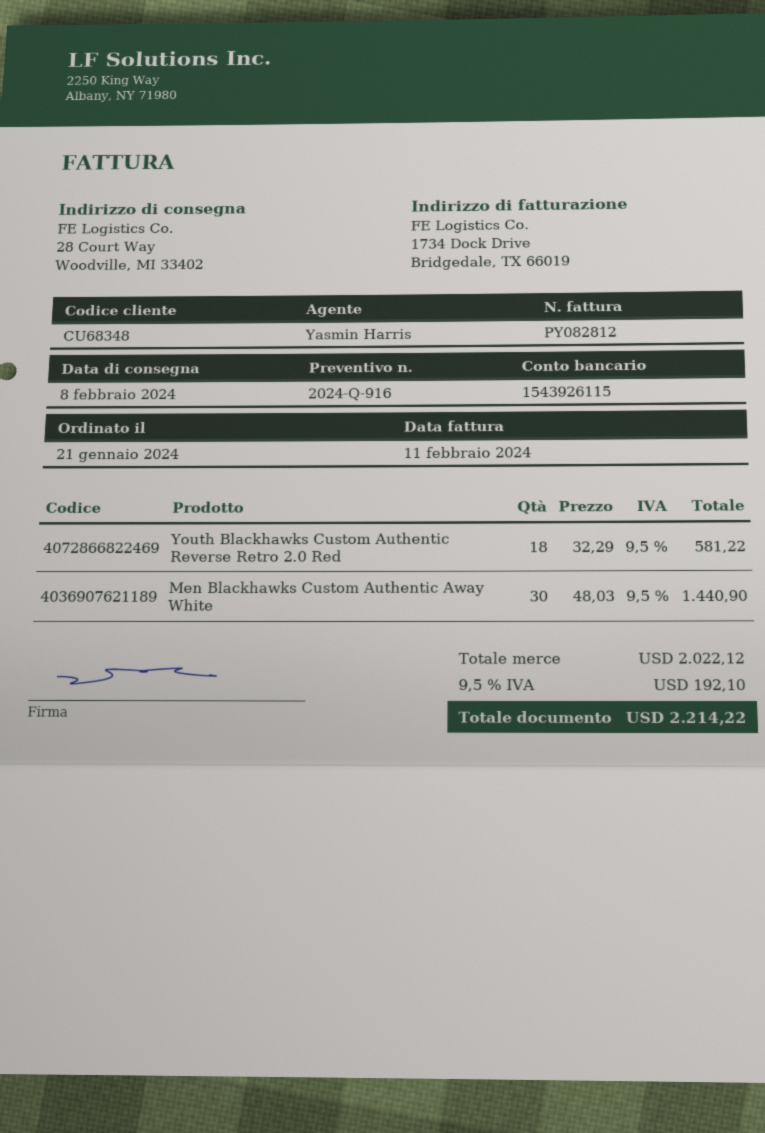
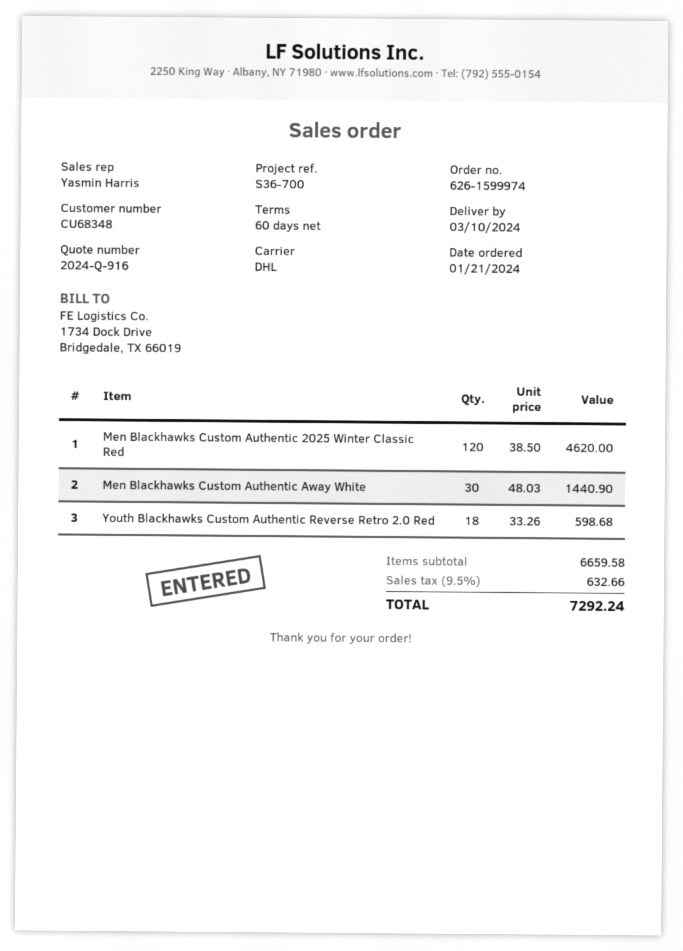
delivery date: 2024-02-08 -> 2024-03-10
Youth Blackhawks Custom Authentic Reverse Retro 2.0 Red: 18 x 32.29 = 581.22 -> 18 x 33.26 = 598.68
Men Blackhawks Custom Authentic 2025 Winter Classic Red: none -> 120 x 38.50 = 4620.00
subtotal: 2022.12 -> 6659.58
tax: 9.5% = 192.10 -> 9.5% = 632.66
total: 2214.22 -> 7292.24

